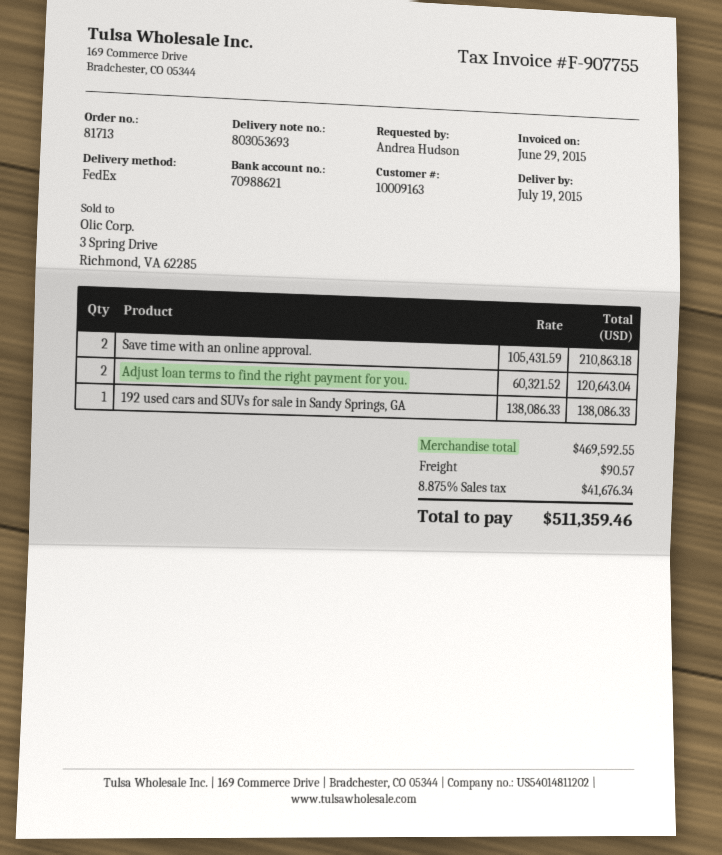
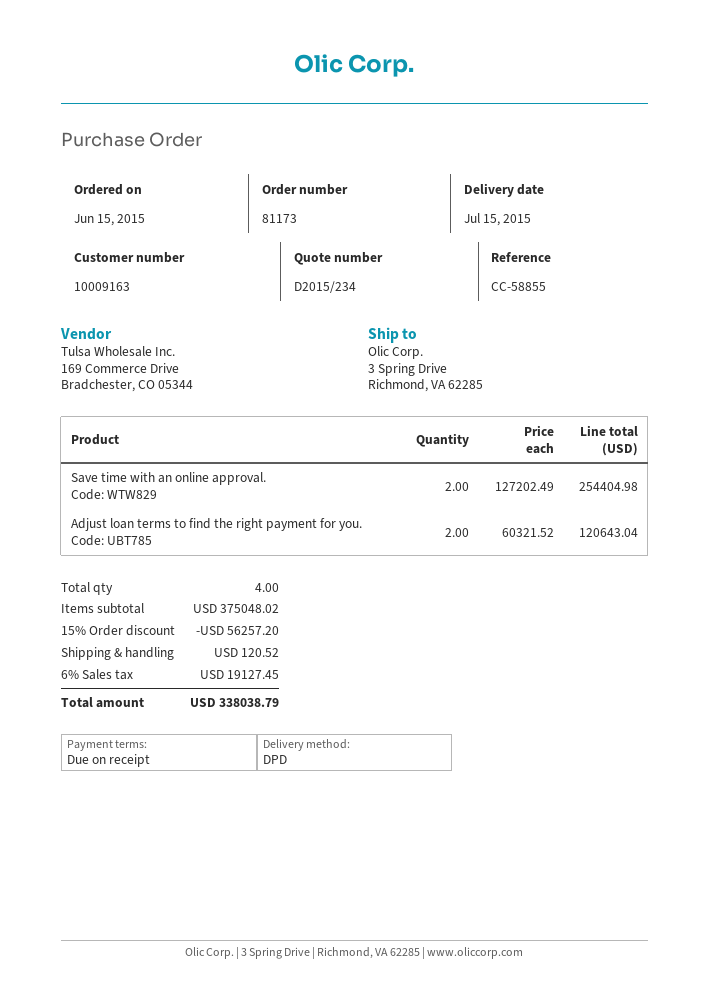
order number: 81713 -> 81173
delivery date: 2015-07-19 -> 2015-07-15
shipping method: FedEx -> DPD
Save time with an online approval.: 2 x 105431.59 = 210863.18 -> 2 x 127202.49 = 254404.98
192 used cars and SUVs for sale in Sandy Springs, GA: 1 x 138086.33 = 138086.33 -> none
subtotal: 469592.55 -> 375048.02
discount: none -> 15% = 56257.20
shipping: 90.57 -> 120.52
tax: 8.875% = 41676.34 -> 6% = 19127.45
total: 511359.46 -> 338038.79

